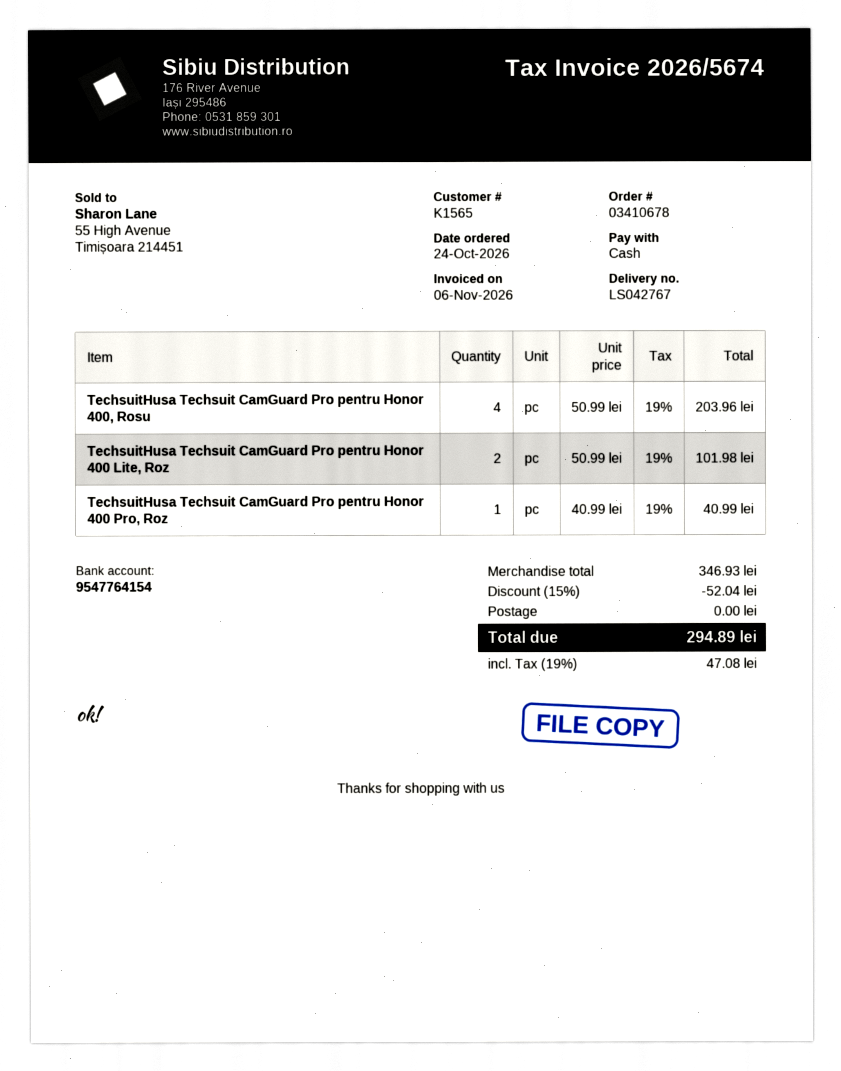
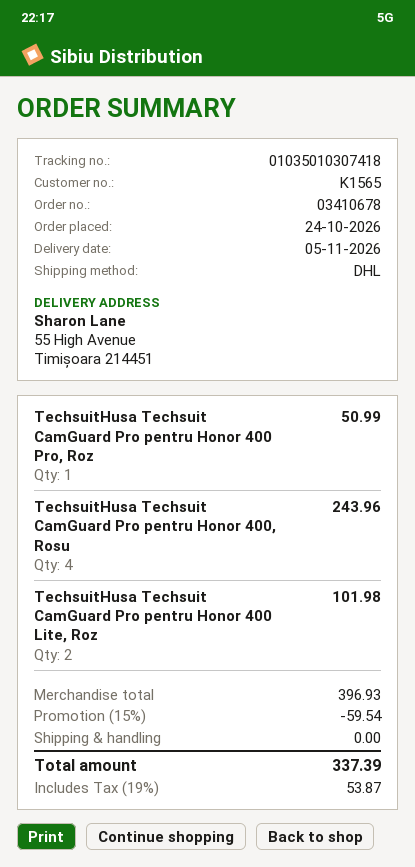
TechsuitHusa Techsuit CamGuard Pro pentru Honor 400, Rosu: 4 for 203.96 -> 4 for 243.96
TechsuitHusa Techsuit CamGuard Pro pentru Honor 400 Pro, Roz: 1 for 40.99 -> 1 for 50.99
subtotal: 346.93 -> 396.93
discount: 15% = 52.04 -> 15% = 59.54
tax: 19% = 47.08 -> 19% = 53.87
total: 294.89 -> 337.39

